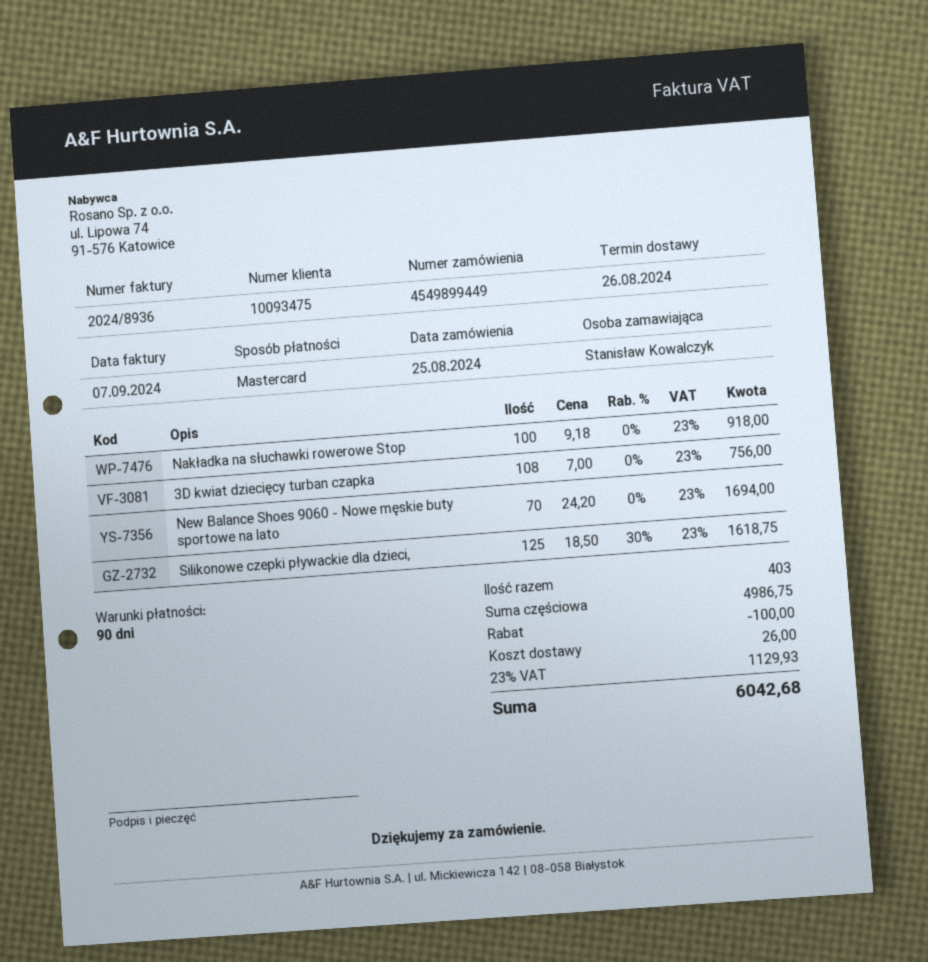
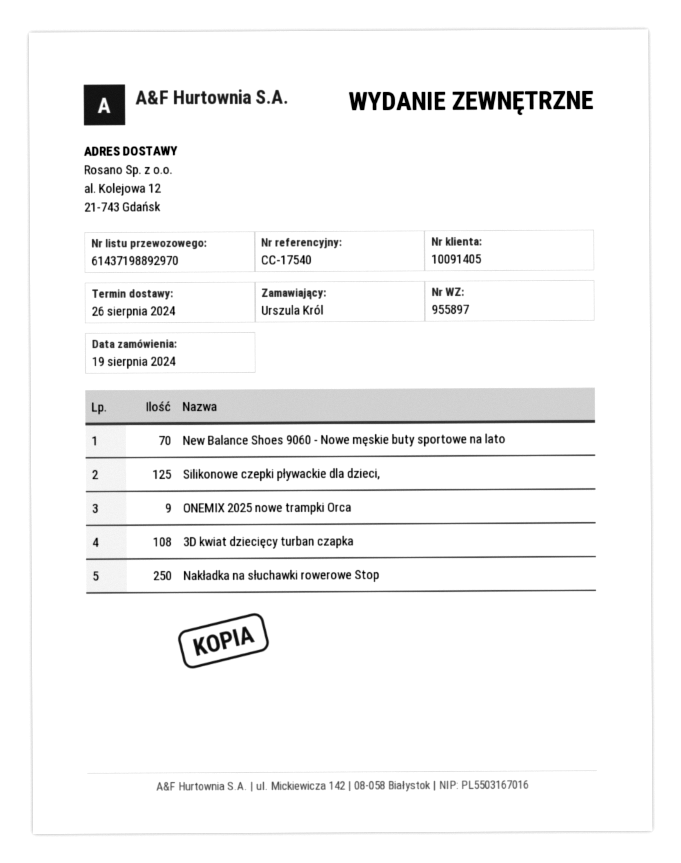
order date: 2024-08-25 -> 2024-08-19
customer number: 10093475 -> 10091405
ordered by: Stanisław Kowalczyk -> Urszula Król
Nakładka na słuchawki rowerowe Stop: 100 -> 250
ONEMIX 2025 nowe trampki Orca: none -> 9

